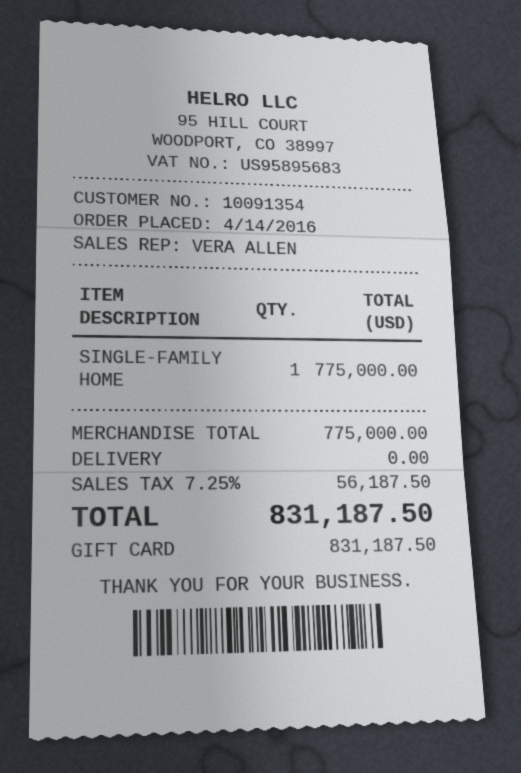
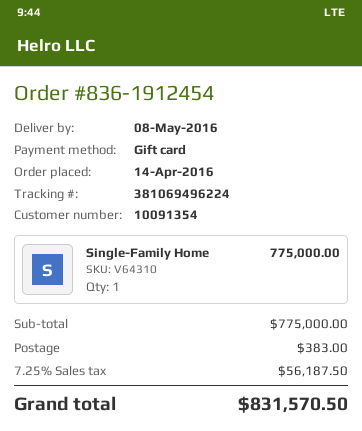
shipping: 0.00 -> 383.00
total: 831187.50 -> 831570.50

